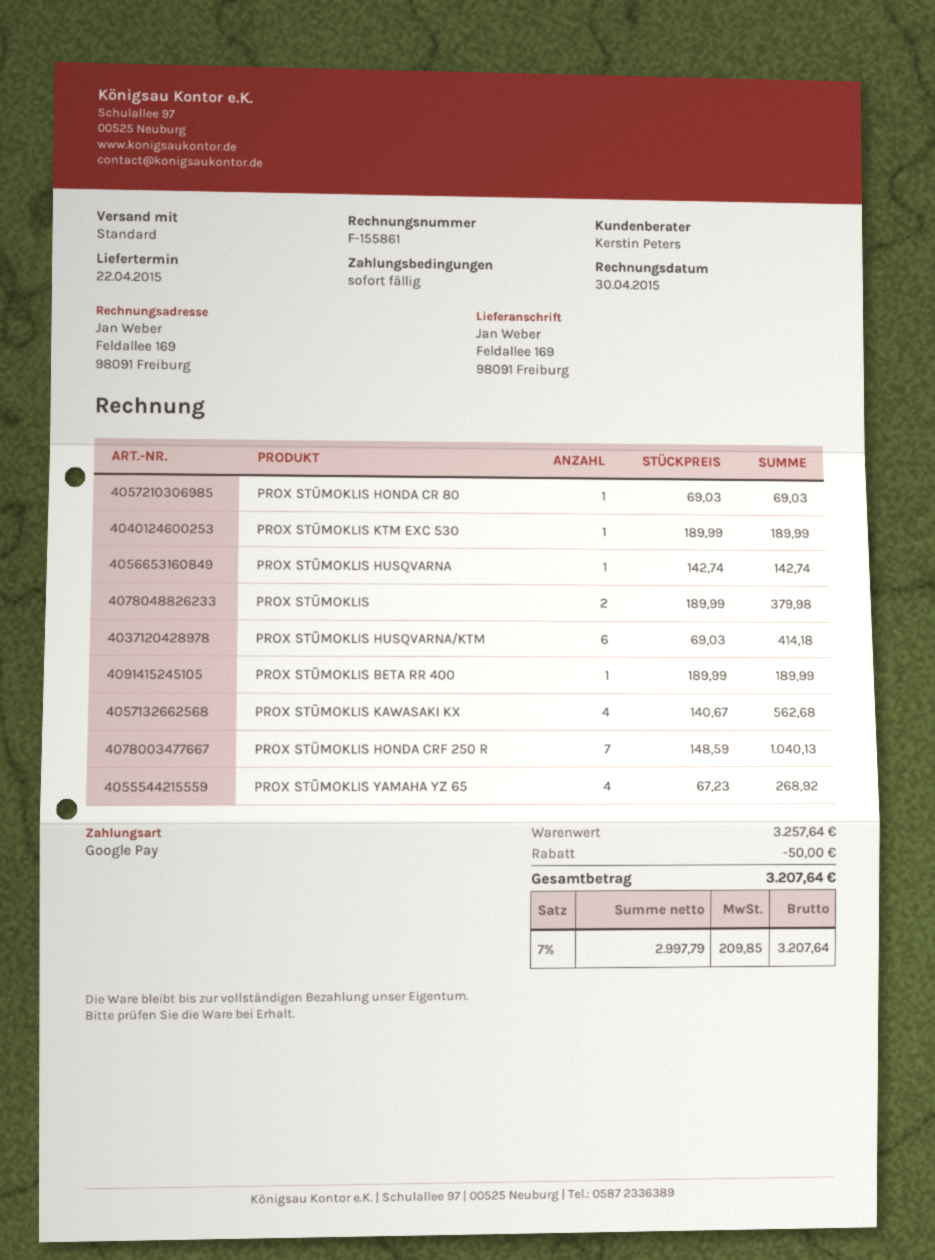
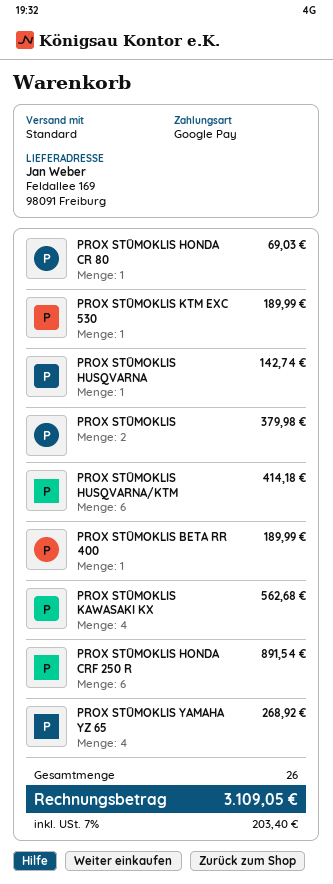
PROX STŪMOKLIS HONDA CRF 250 R: 7 for 1040.13 -> 6 for 891.54
discount: 50.00 -> none
tax: 7% = 209.85 -> 7% = 203.40
total: 3207.64 -> 3109.05

